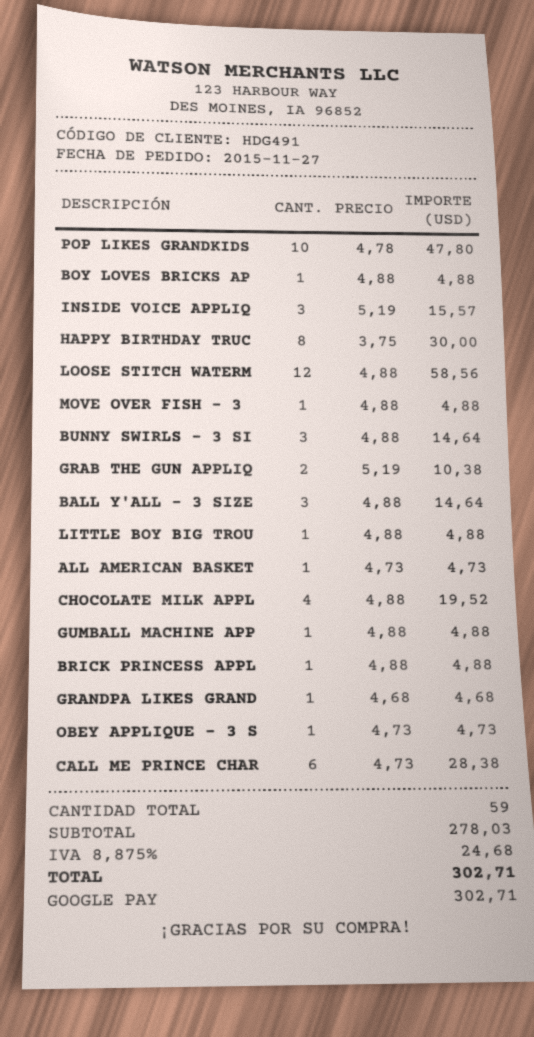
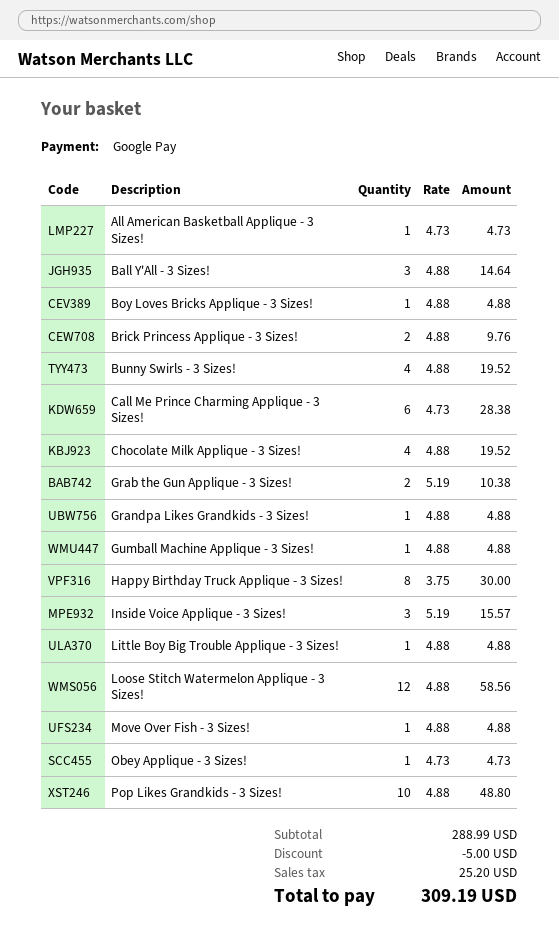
POP LIKES GRANDKIDS: 10 x 4.78 = 47.80 -> 10 x 4.88 = 48.80
BUNNY SWIRLS - 3 SI: 3 x 4.88 = 14.64 -> 4 x 4.88 = 19.52
BRICK PRINCESS APPL: 1 x 4.88 = 4.88 -> 2 x 4.88 = 9.76
GRANDPA LIKES GRAND: 1 x 4.68 = 4.68 -> 1 x 4.88 = 4.88
subtotal: 278.03 -> 288.99
discount: none -> 5.00
tax: 24.68 -> 25.20
total: 302.71 -> 309.19

